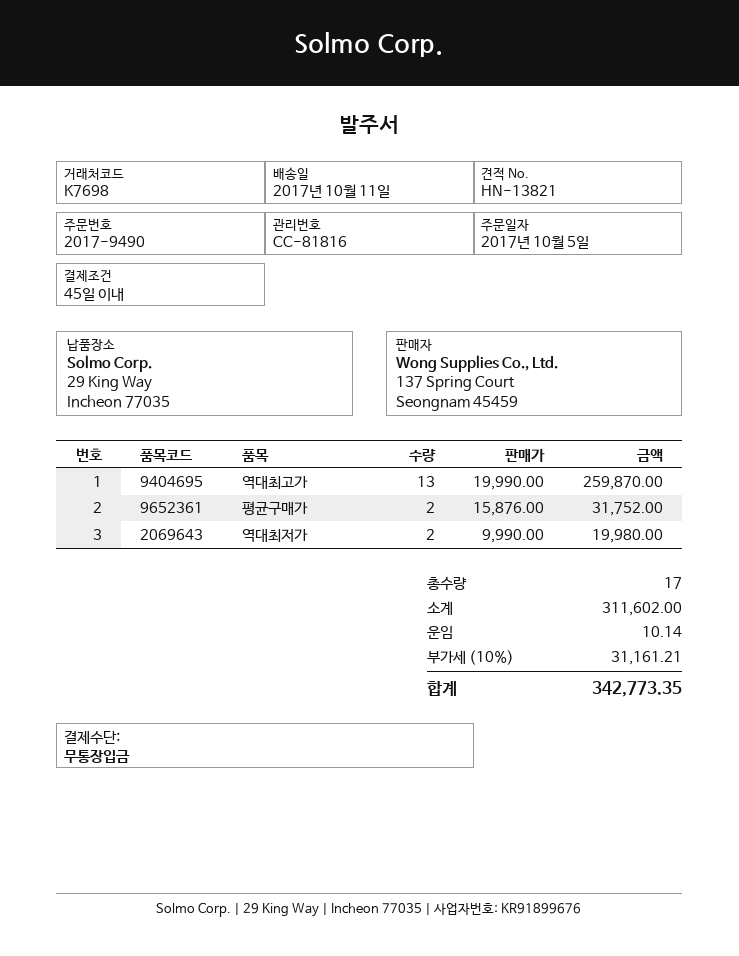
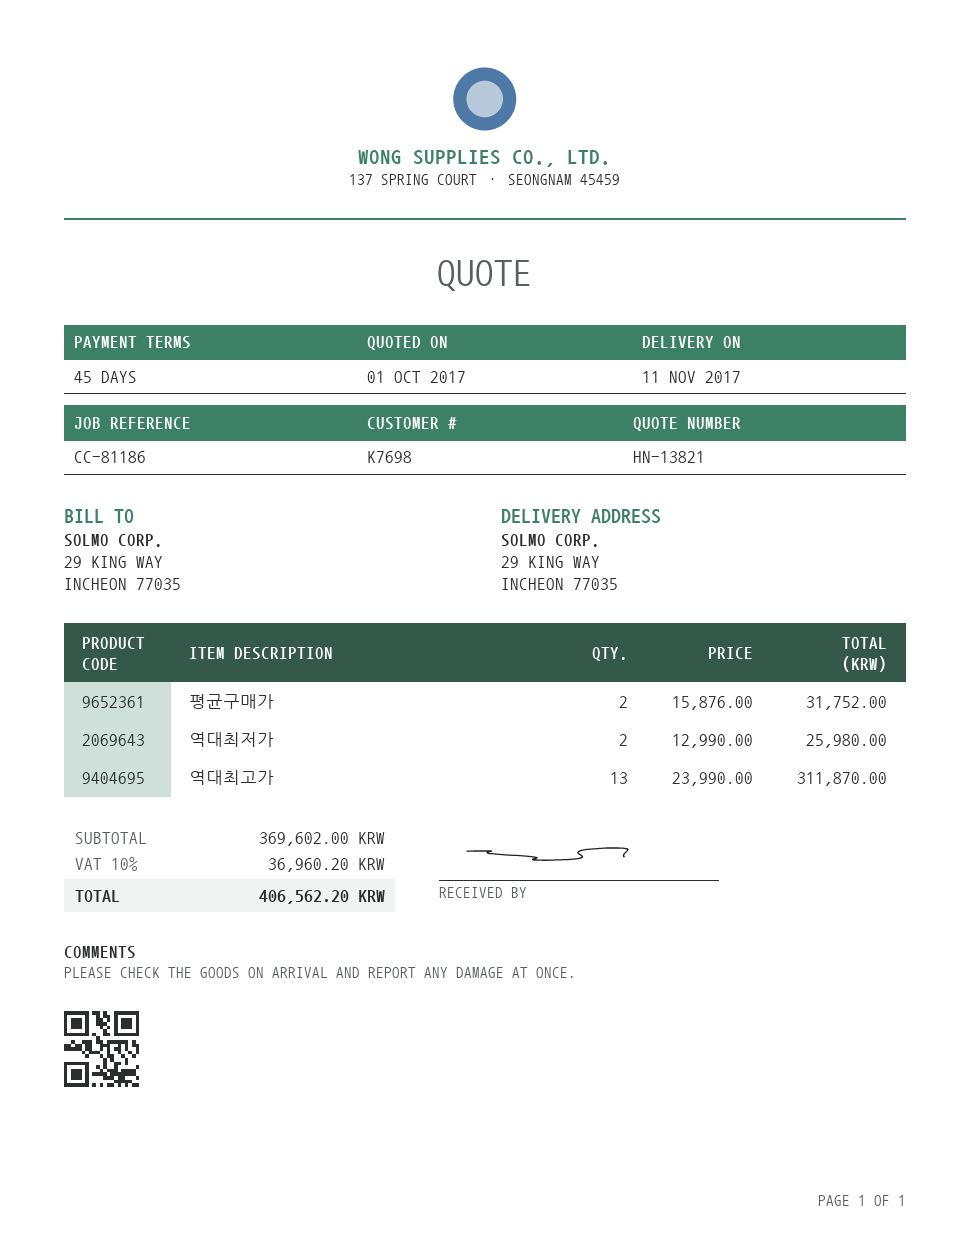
delivery date: 2017-10-11 -> 2017-11-11
reference: CC-81816 -> CC-81186
역대최고가: 13 x 19990.00 = 259870.00 -> 13 x 23990.00 = 311870.00
역대최저가: 2 x 9990.00 = 19980.00 -> 2 x 12990.00 = 25980.00
subtotal: 311602.00 -> 369602.00
shipping: 10.14 -> none
tax: 10% = 31161.21 -> 10% = 36960.20
total: 342773.35 -> 406562.20

